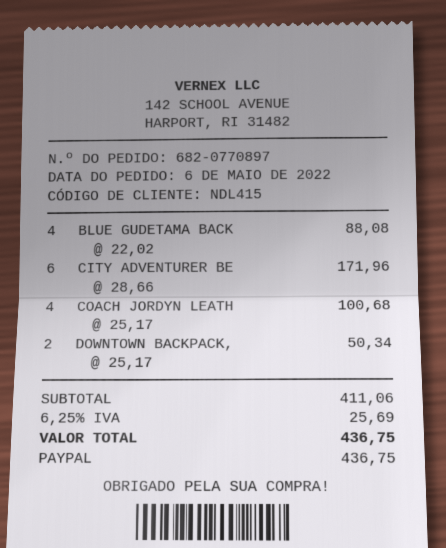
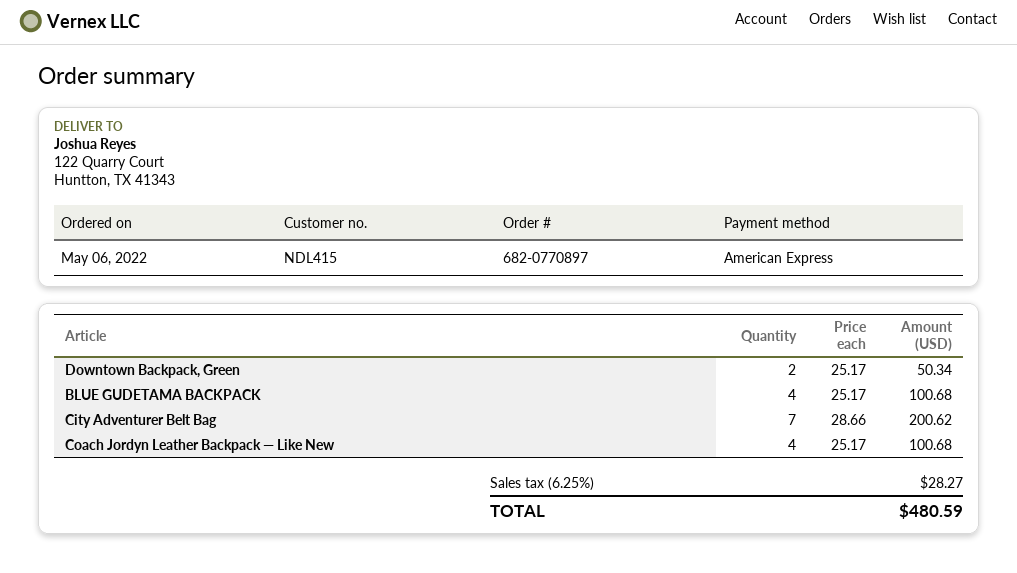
payment method: PayPal -> American Express
BLUE GUDETAMA BACK: 4 x 22.02 = 88.08 -> 4 x 25.17 = 100.68
CITY ADVENTURER BE: 6 x 28.66 = 171.96 -> 7 x 28.66 = 200.62
tax: 6.25% = 25.69 -> 6.25% = 28.27
total: 436.75 -> 480.59

